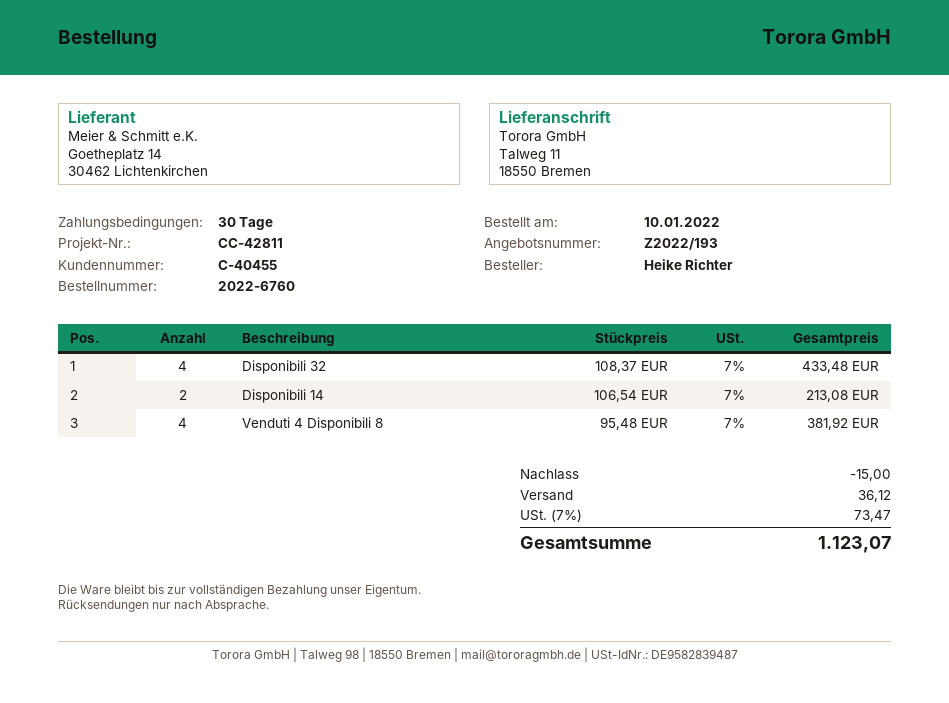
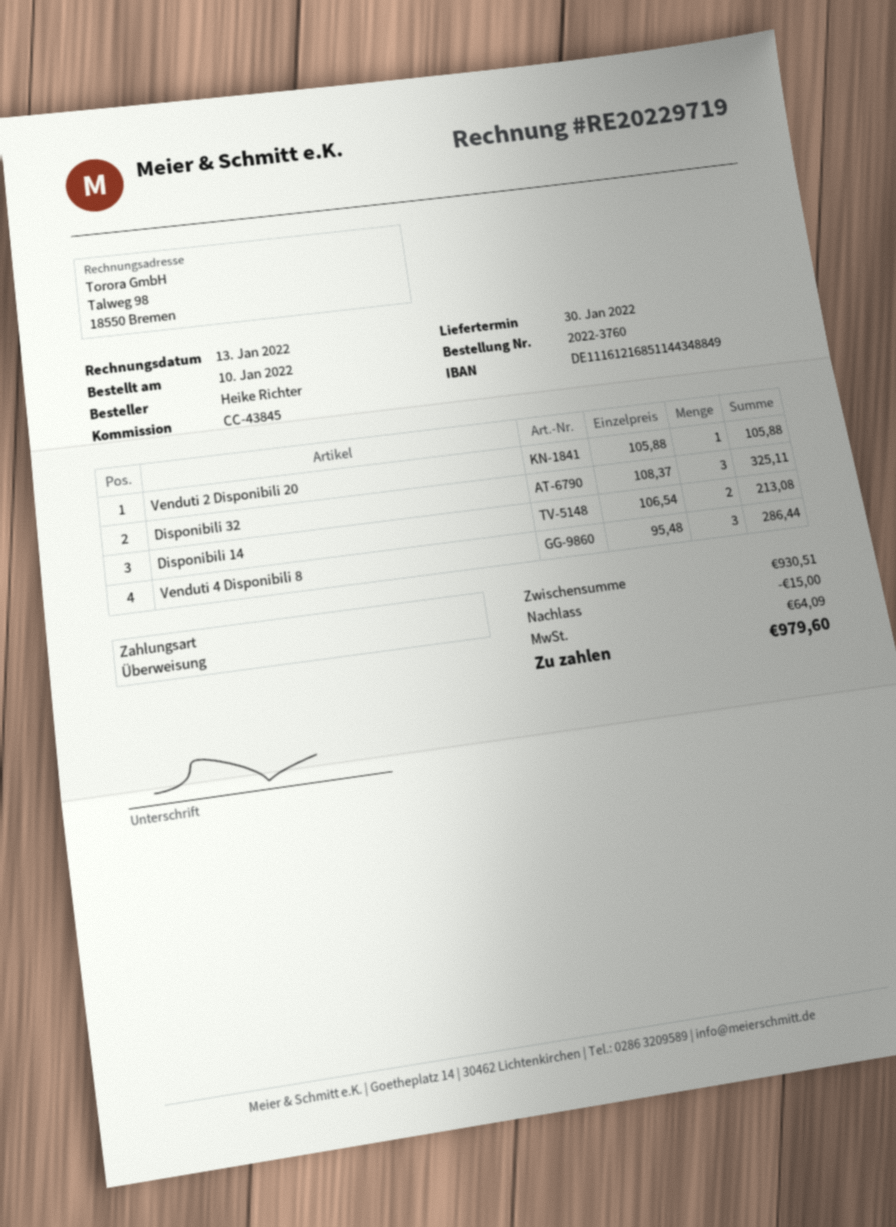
order number: 2022-6760 -> 2022-3760
reference: CC-42811 -> CC-43845
Disponibili 32: 4 x 108.37 = 433.48 -> 3 x 108.37 = 325.11
Venduti 4 Disponibili 8: 4 x 95.48 = 381.92 -> 3 x 95.48 = 286.44
Venduti 2 Disponibili 20: none -> 1 x 105.88 = 105.88
shipping: 36.12 -> none
tax: 73.47 -> 64.09
total: 1123.07 -> 979.60

